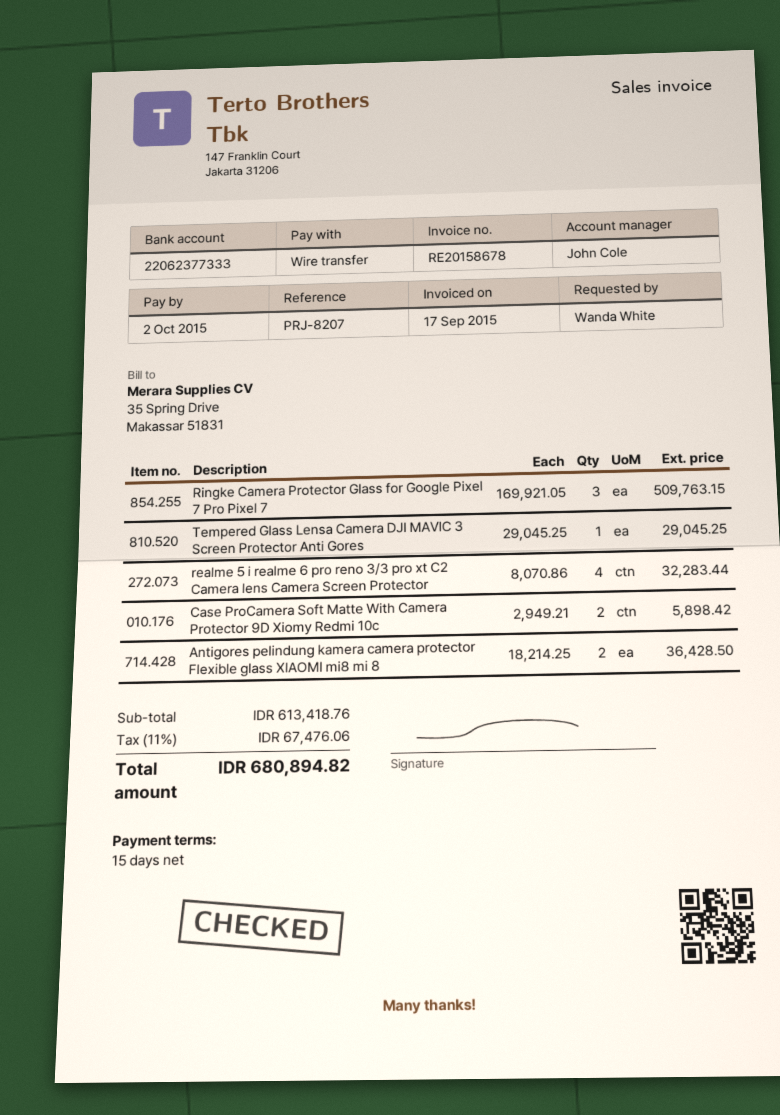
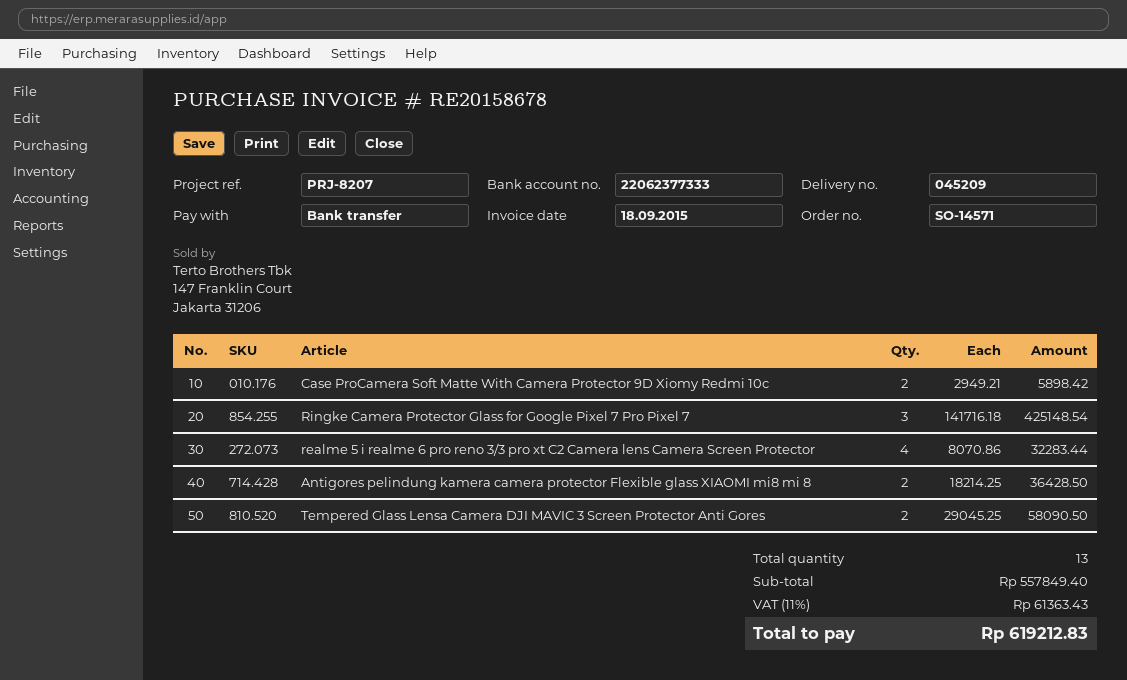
invoice date: 2015-09-17 -> 2015-09-18
Ringke Camera Protector Glass for Google Pixel 7 Pro Pixel 7: 3 x 169921.05 = 509763.15 -> 3 x 141716.18 = 425148.54
Tempered Glass Lensa Camera DJI MAVIC 3 Screen Protector Anti Gores: 1 x 29045.25 = 29045.25 -> 2 x 29045.25 = 58090.50
subtotal: 613418.76 -> 557849.40
tax: 11% = 67476.06 -> 11% = 61363.43
total: 680894.82 -> 619212.83

